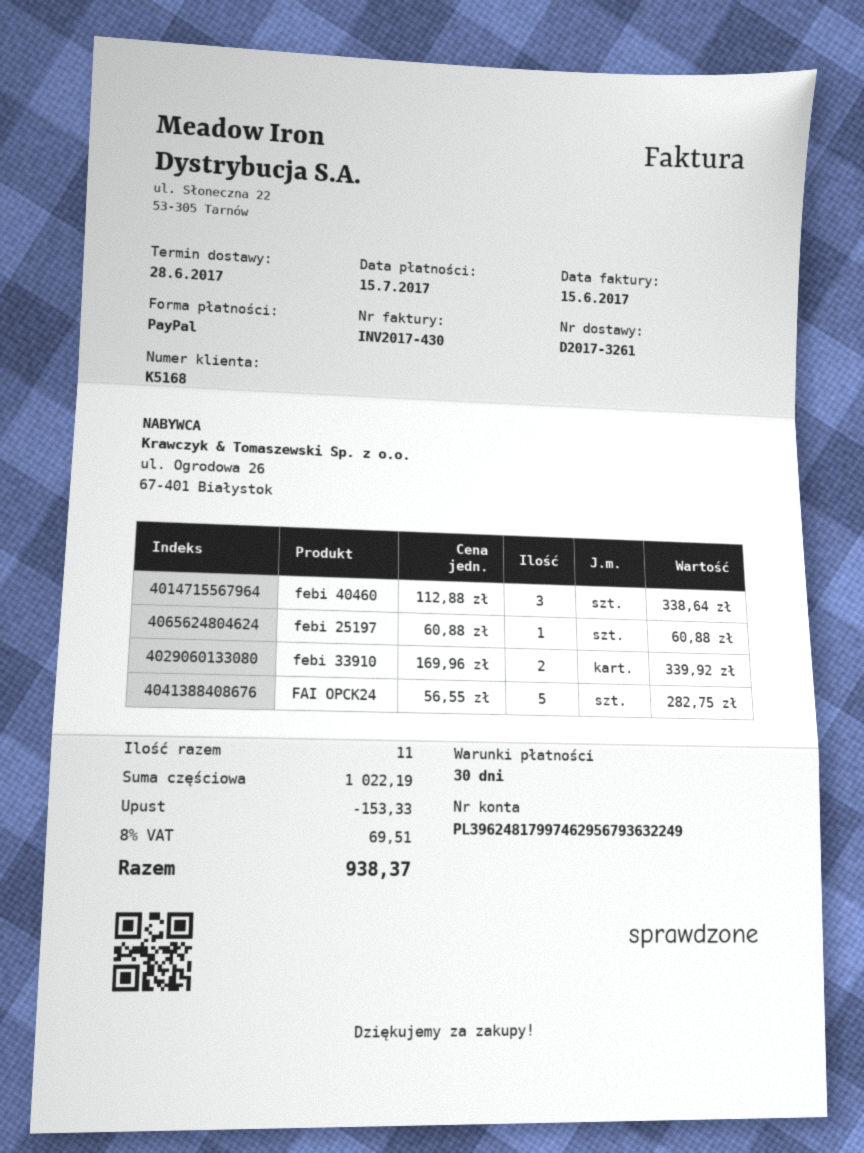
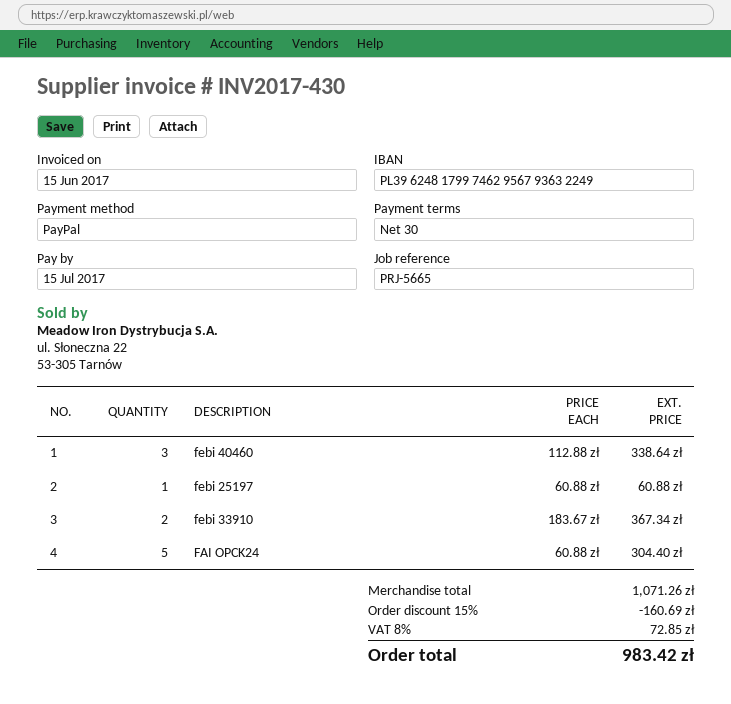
febi 33910: 2 x 169.96 = 339.92 -> 2 x 183.67 = 367.34
FAI OPCK24: 5 x 56.55 = 282.75 -> 5 x 60.88 = 304.40
subtotal: 1022.19 -> 1071.26
discount: 153.33 -> 160.69
tax: 8% = 69.51 -> 8% = 72.85
total: 938.37 -> 983.42

